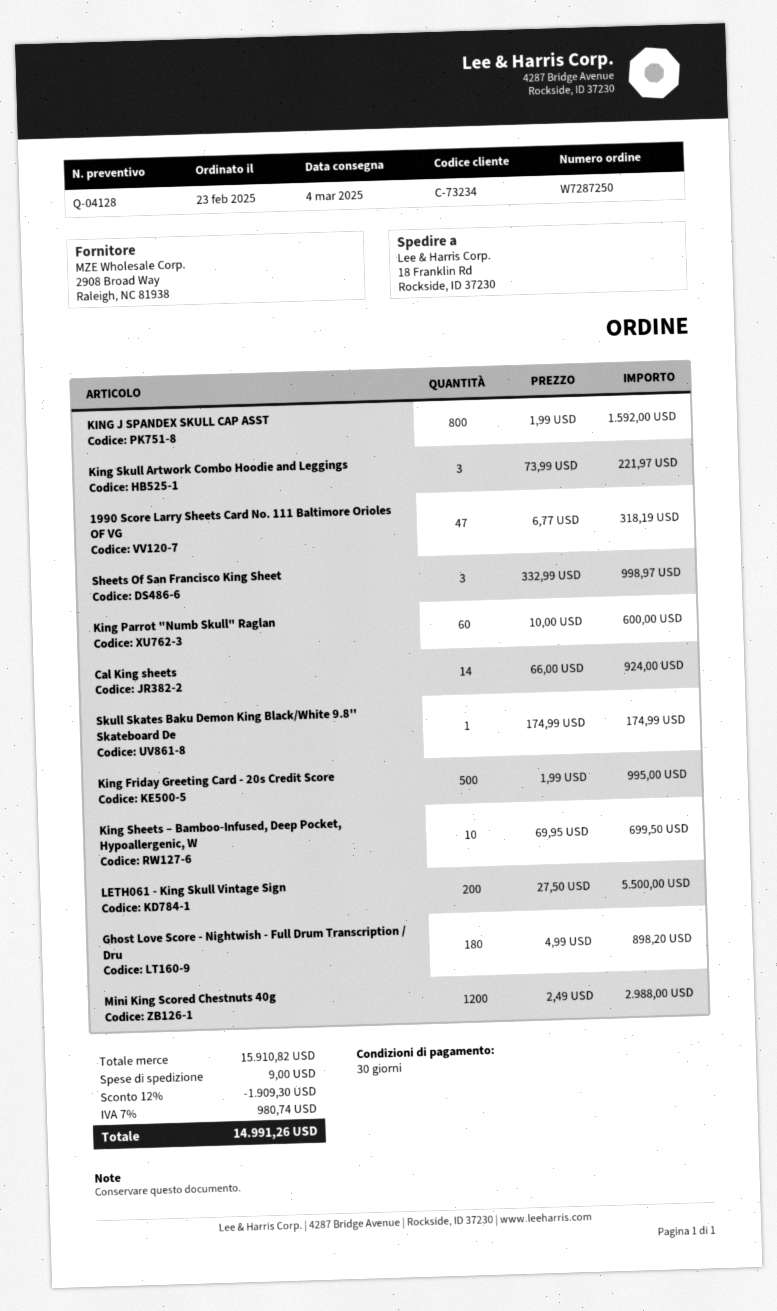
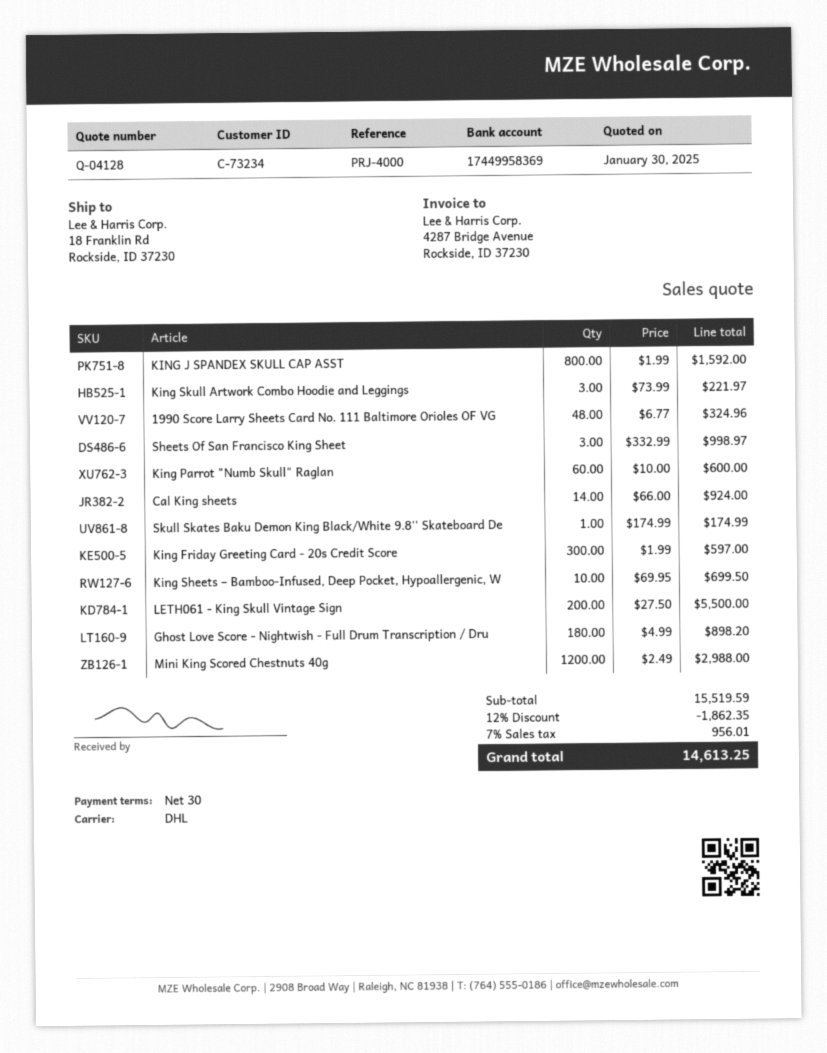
1990 Score Larry Sheets Card No. 111 Baltimore Orioles OF VG: 47 x 6.77 = 318.19 -> 48 x 6.77 = 324.96
King Friday Greeting Card - 20s Credit Score: 500 x 1.99 = 995.00 -> 300 x 1.99 = 597.00
subtotal: 15910.82 -> 15519.59
discount: 12% = 1909.30 -> 12% = 1862.35
shipping: 9.00 -> none
tax: 7% = 980.74 -> 7% = 956.01
total: 14991.26 -> 14613.25

